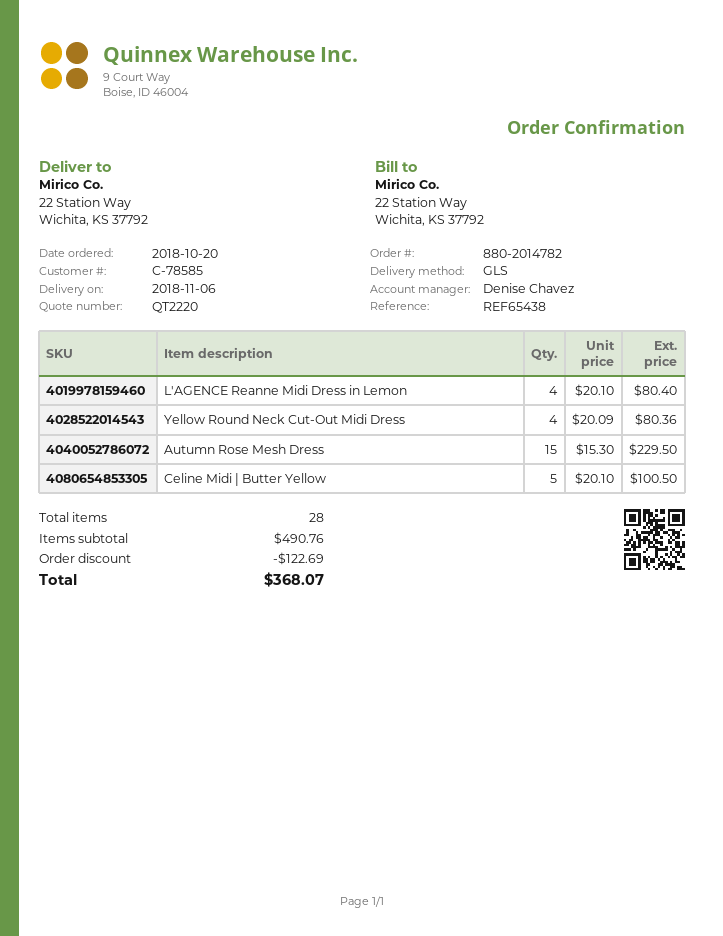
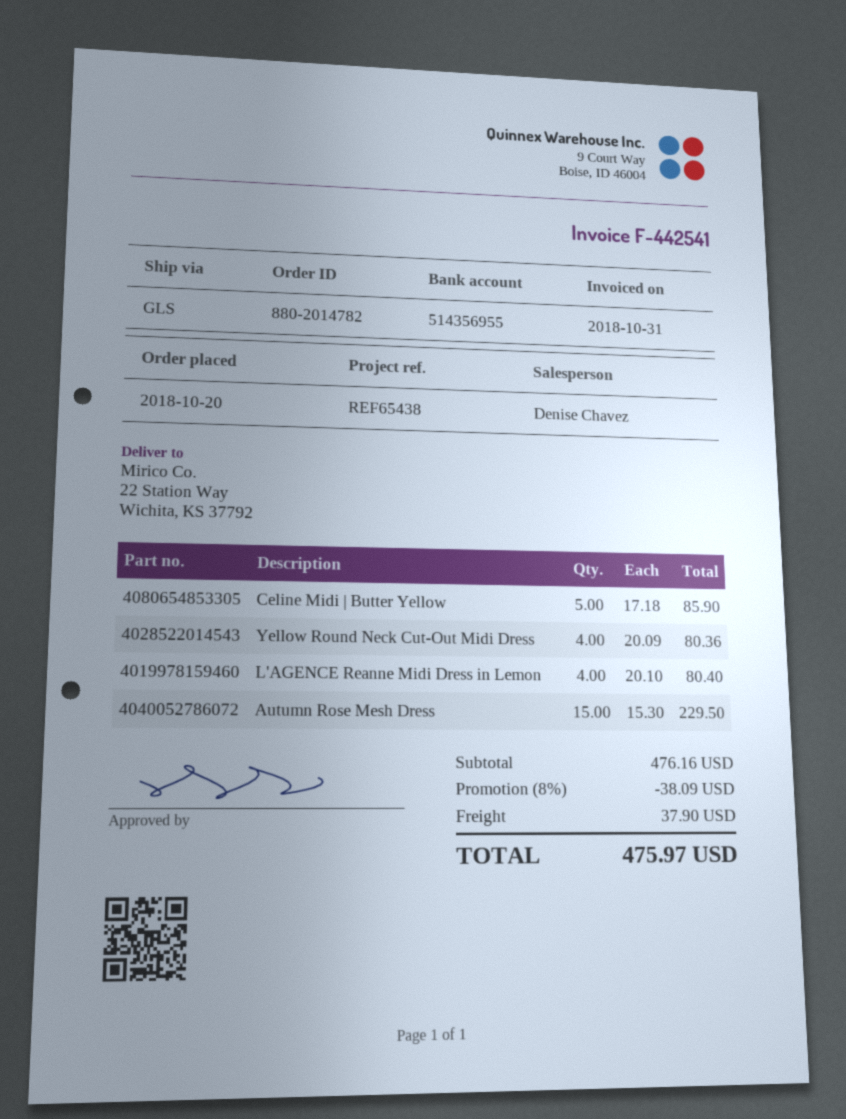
Celine Midi | Butter Yellow: 5 x 20.10 = 100.50 -> 5 x 17.18 = 85.90
subtotal: 490.76 -> 476.16
discount: 122.69 -> 38.09
shipping: none -> 37.90
total: 368.07 -> 475.97

